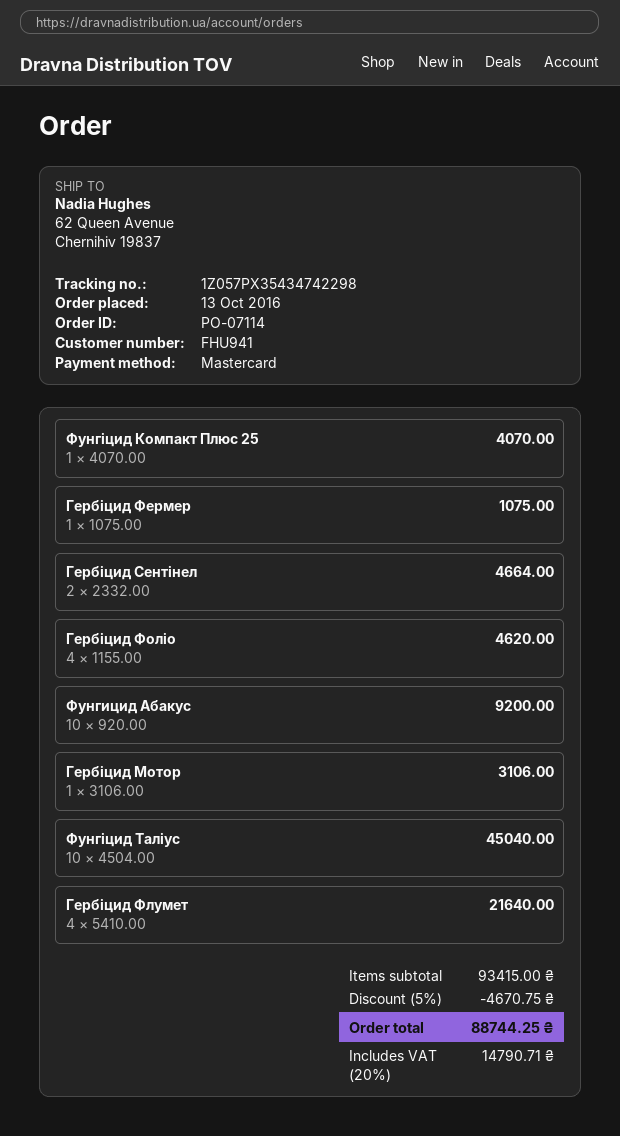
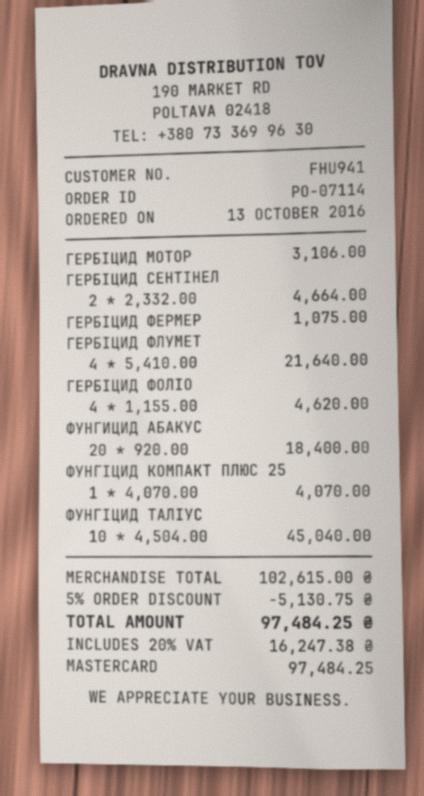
Фунгицид Абакус: 10 x 920.00 = 9200.00 -> 20 x 920.00 = 18400.00
subtotal: 93415.00 -> 102615.00
discount: 5% = 4670.75 -> 5% = 5130.75
tax: 20% = 14790.71 -> 20% = 16247.38
total: 88744.25 -> 97484.25

